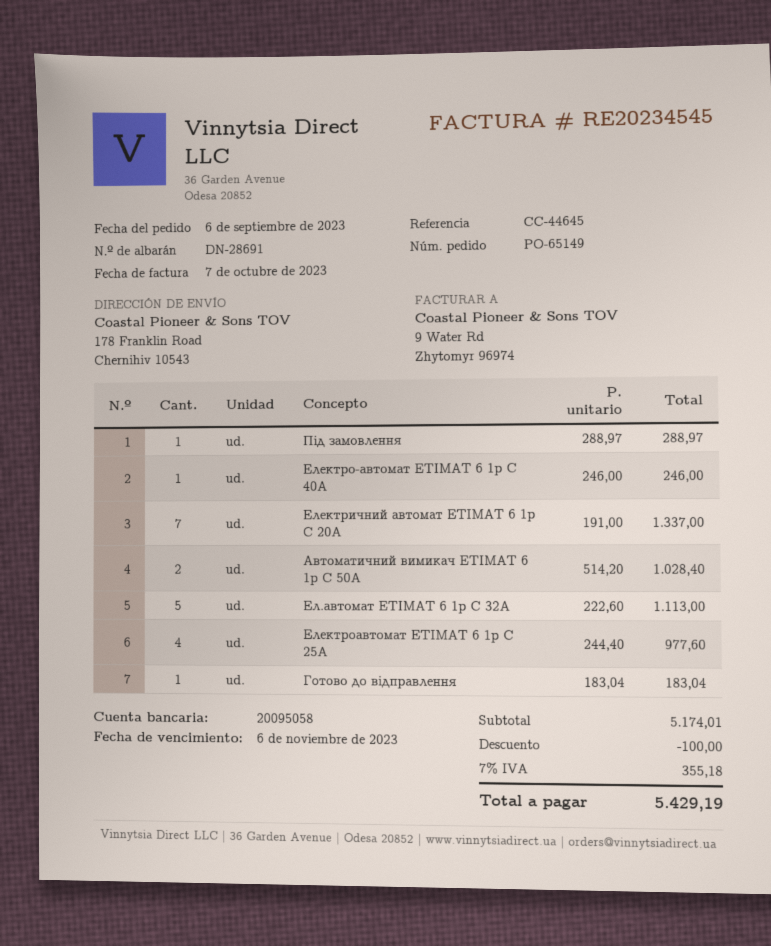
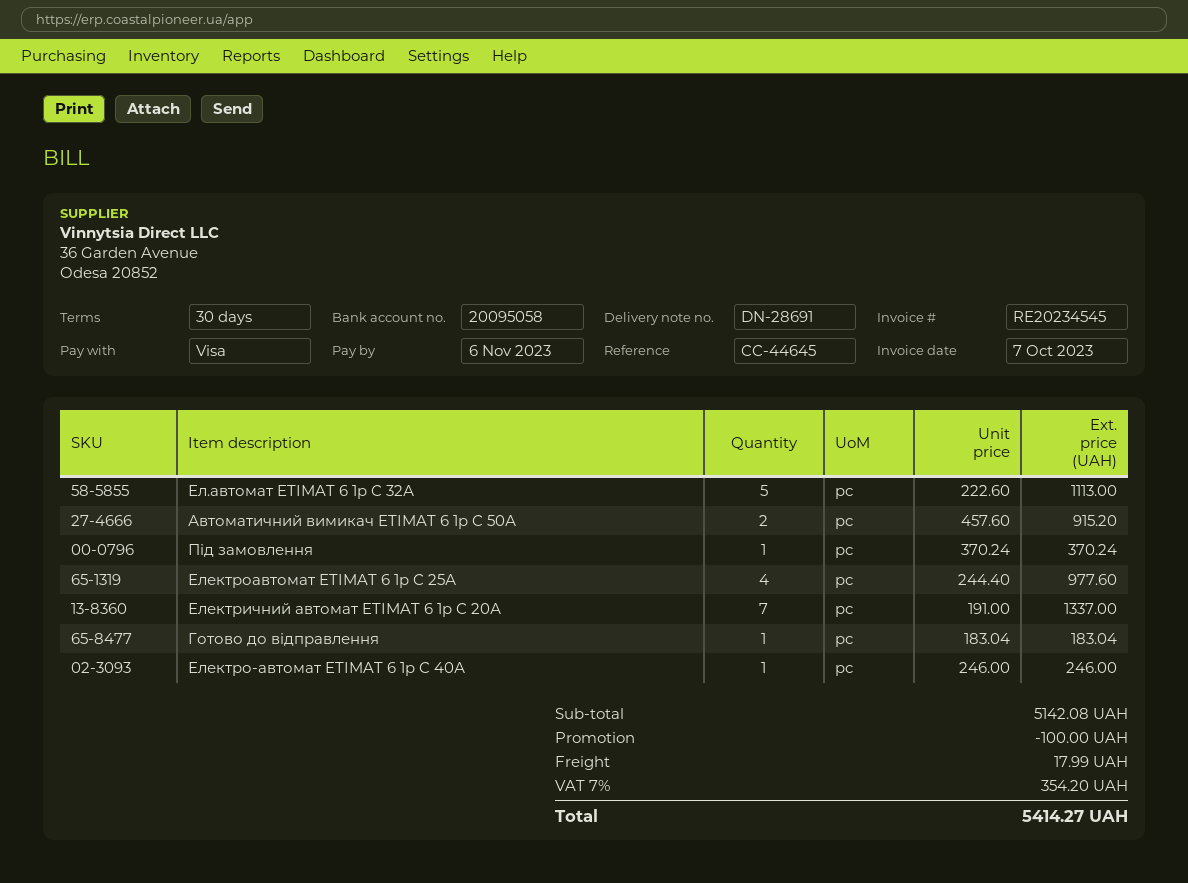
Під замовлення: 1 x 288.97 = 288.97 -> 1 x 370.24 = 370.24
Автоматичний вимикач ETIMAT 6 1p C 50А: 2 x 514.20 = 1028.40 -> 2 x 457.60 = 915.20
subtotal: 5174.01 -> 5142.08
shipping: none -> 17.99
tax: 7% = 355.18 -> 7% = 354.20
total: 5429.19 -> 5414.27

